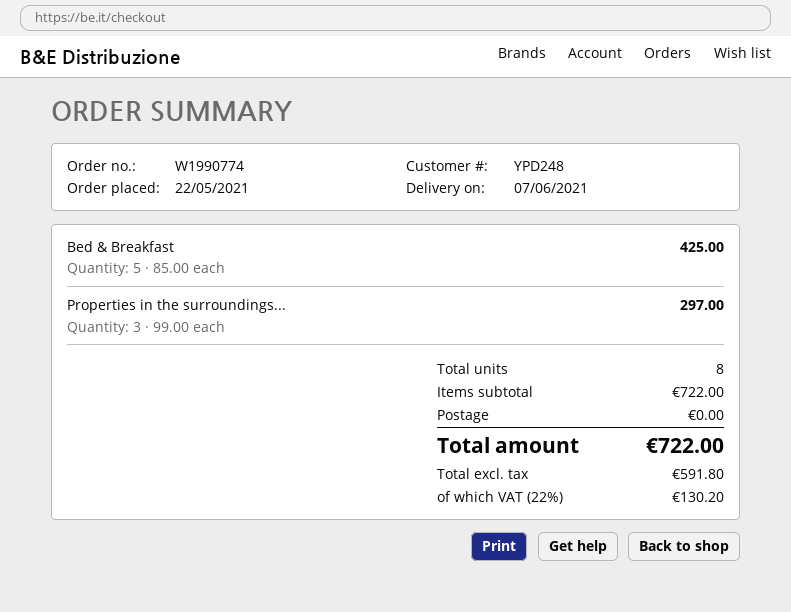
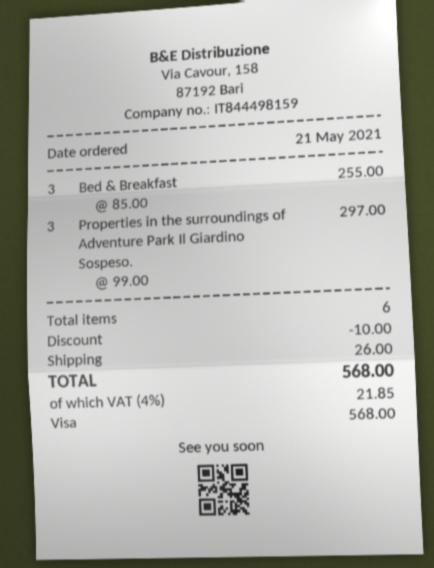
order date: 2021-05-22 -> 2021-05-21
Bed & Breakfast: 5 x 85.00 = 425.00 -> 3 x 85.00 = 255.00
total quantity: 8 -> 6
discount: none -> 10.00
shipping: 0.00 -> 26.00
tax: 22% = 130.20 -> 4% = 21.85
total: 722.00 -> 568.00

